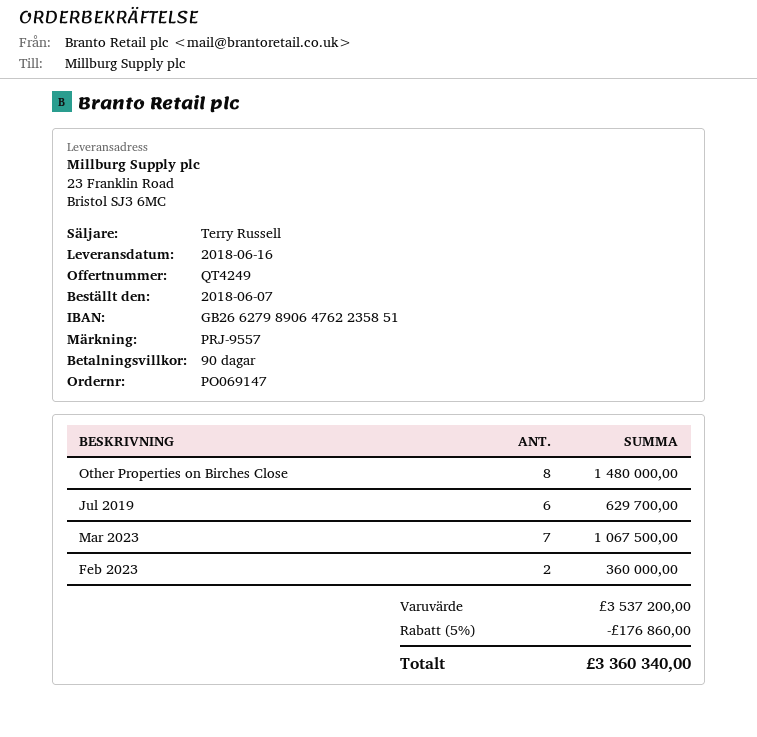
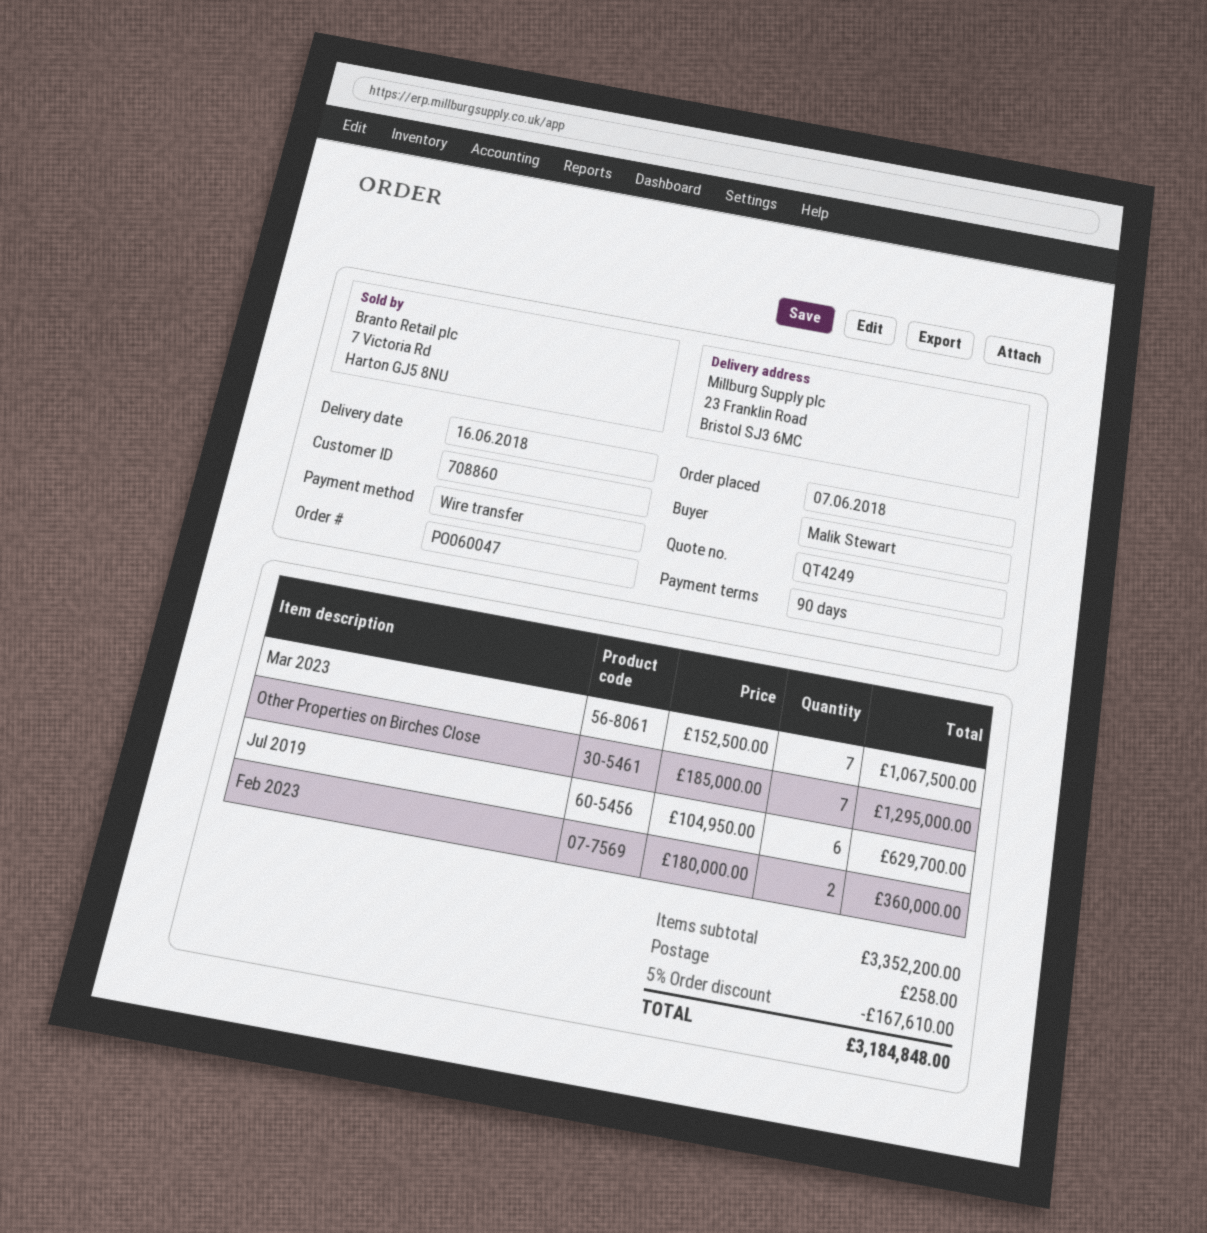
order number: PO069147 -> PO060047
Other Properties on Birches Close: 8 for 1480000.00 -> 7 for 1295000.00
subtotal: 3537200.00 -> 3352200.00
discount: 5% = 176860.00 -> 5% = 167610.00
shipping: none -> 258.00
total: 3360340.00 -> 3184848.00

